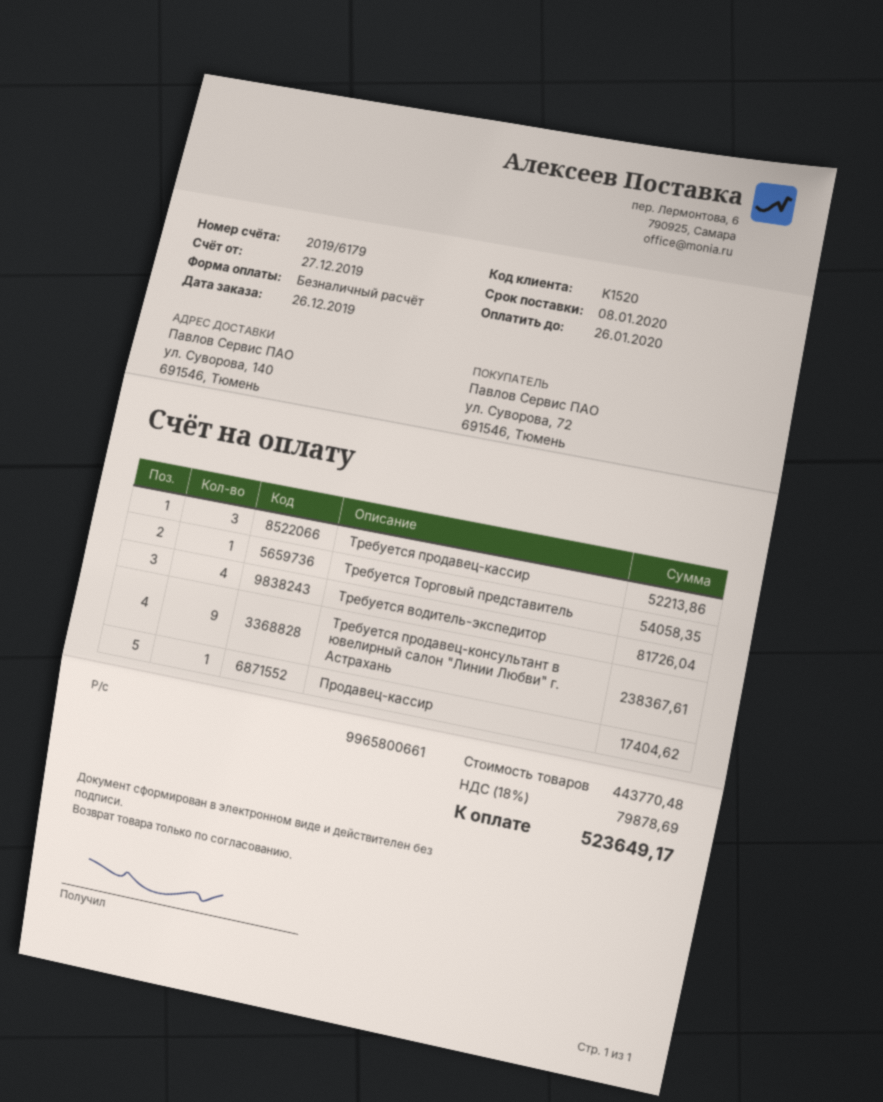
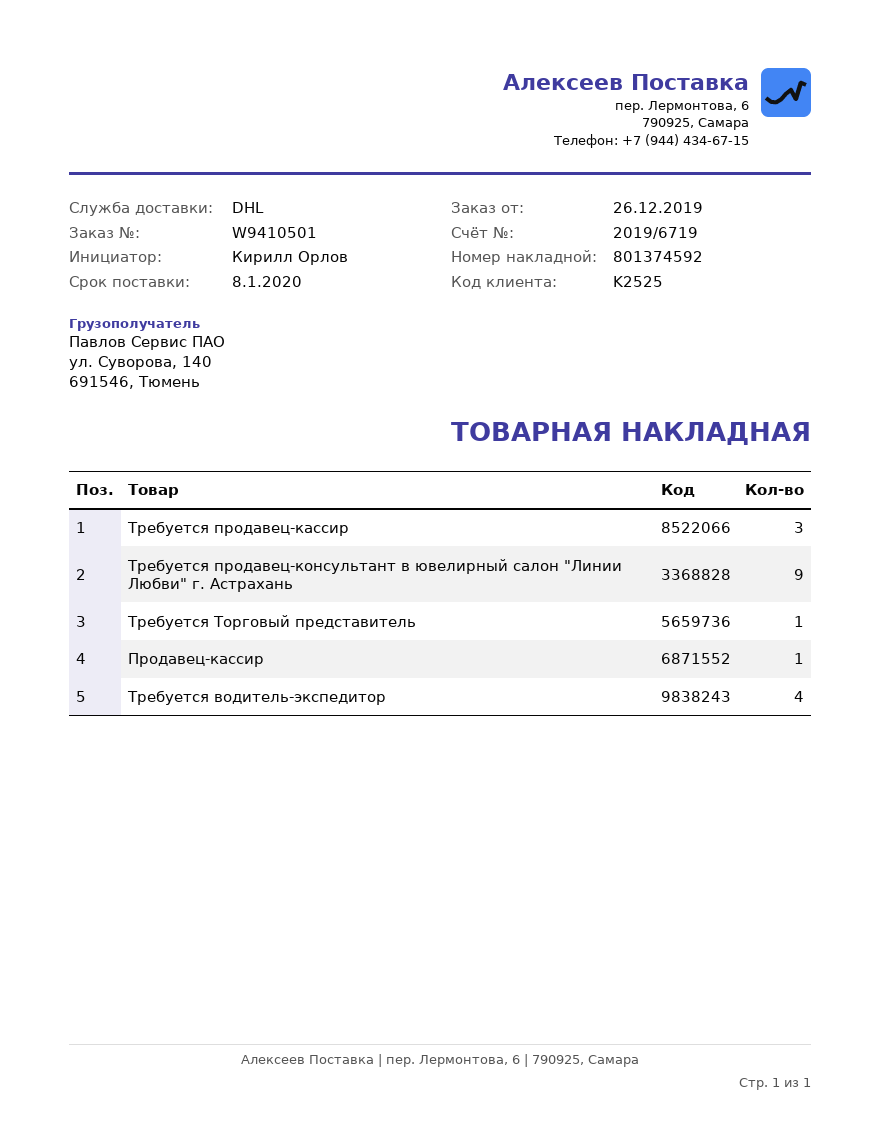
invoice number: 2019/6179 -> 2019/6719
customer number: K1520 -> K2525

